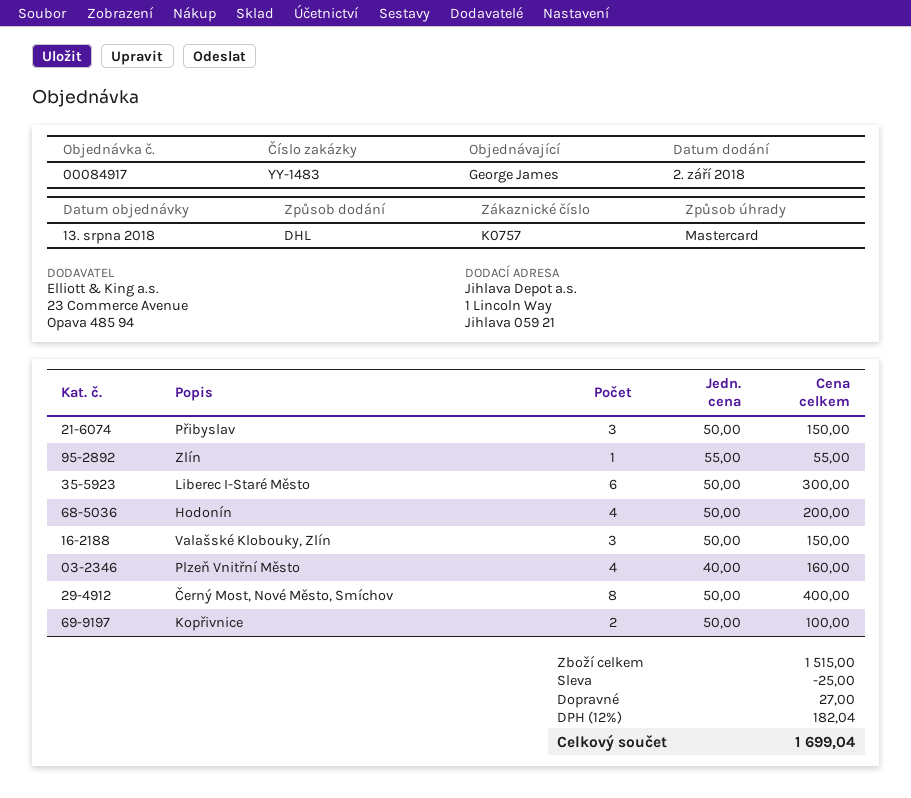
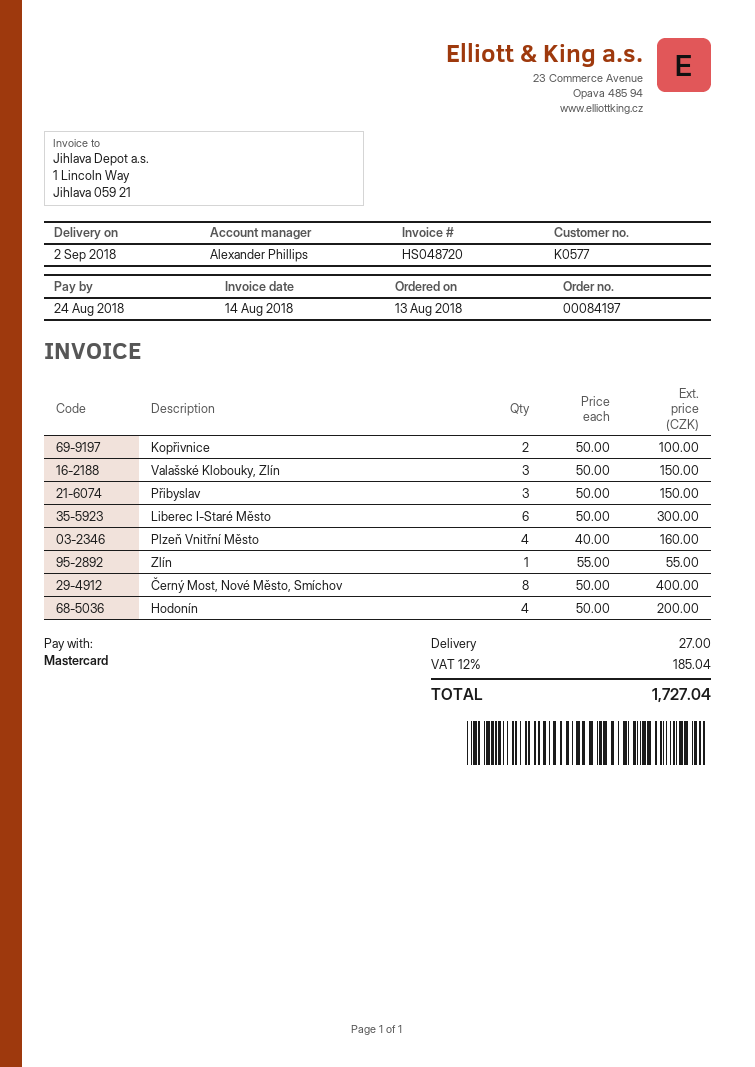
order number: 00084917 -> 00084197
customer number: K0757 -> K0577
discount: 25.00 -> none
tax: 12% = 182.04 -> 12% = 185.04
total: 1699.04 -> 1727.04

